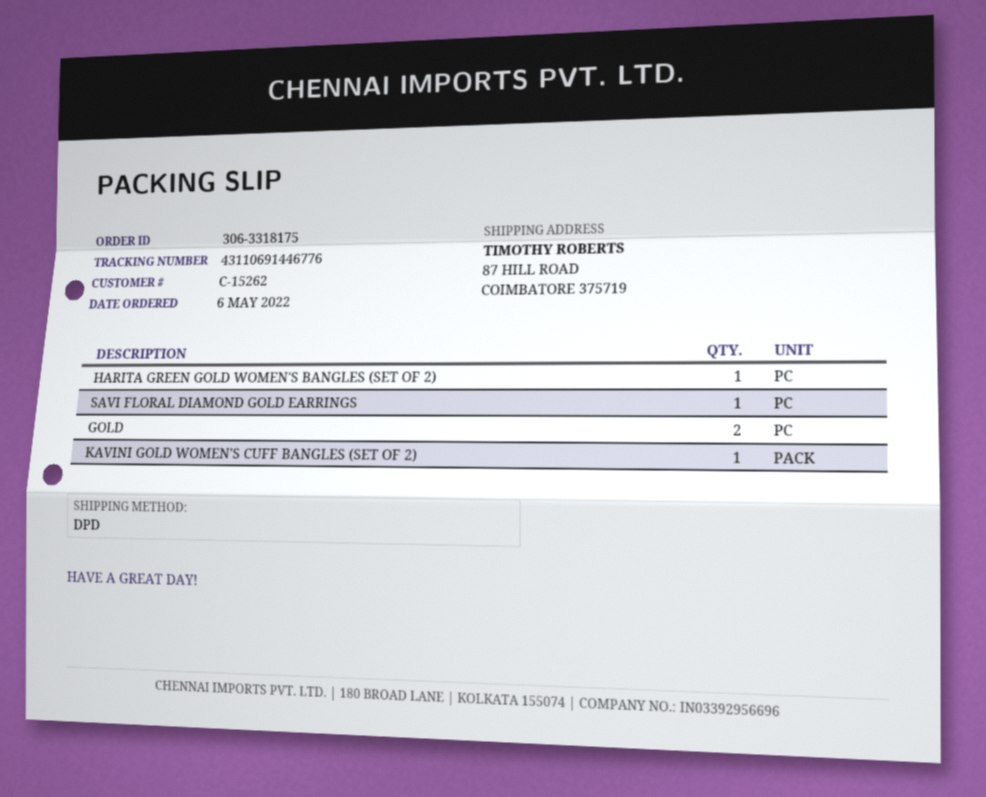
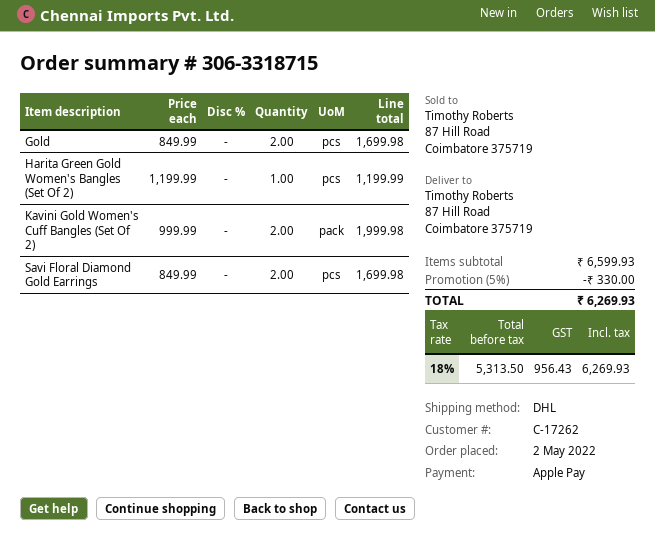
order number: 306-3318175 -> 306-3318715
order date: 2022-05-06 -> 2022-05-02
customer number: C-15262 -> C-17262
shipping method: DPD -> DHL
SAVI FLORAL DIAMOND GOLD EARRINGS: 1 -> 2
KAVINI GOLD WOMEN'S CUFF BANGLES (SET OF 2): 1 -> 2

